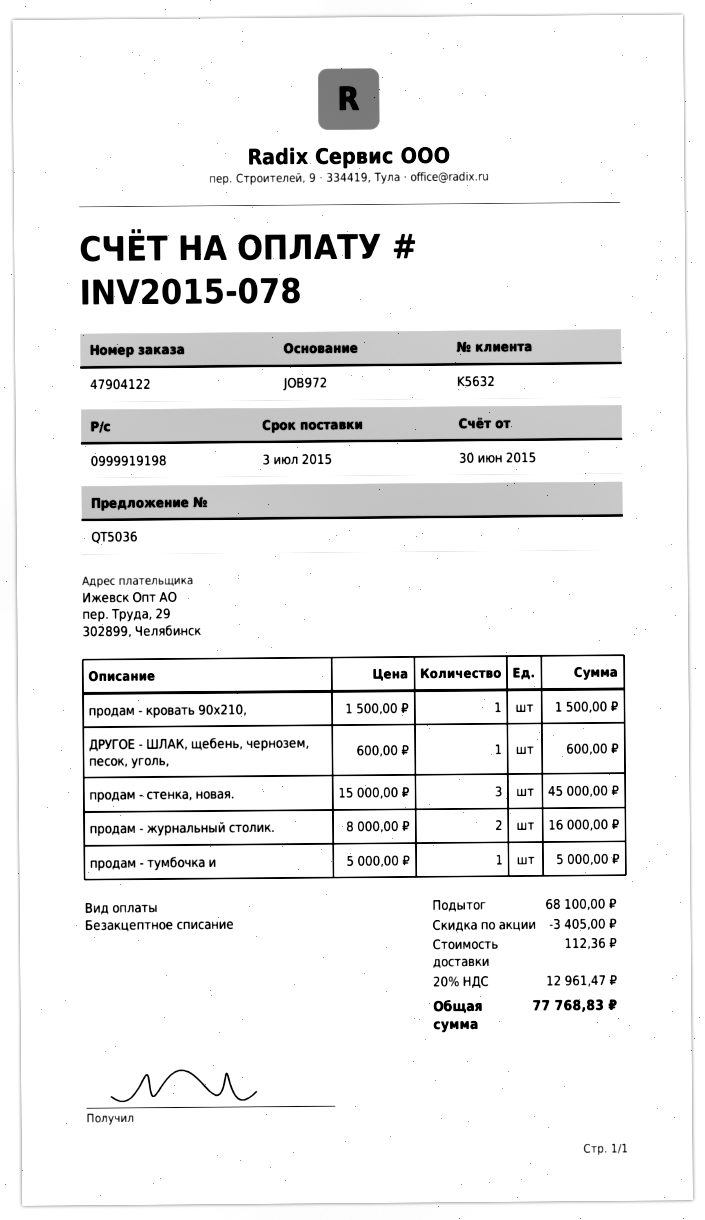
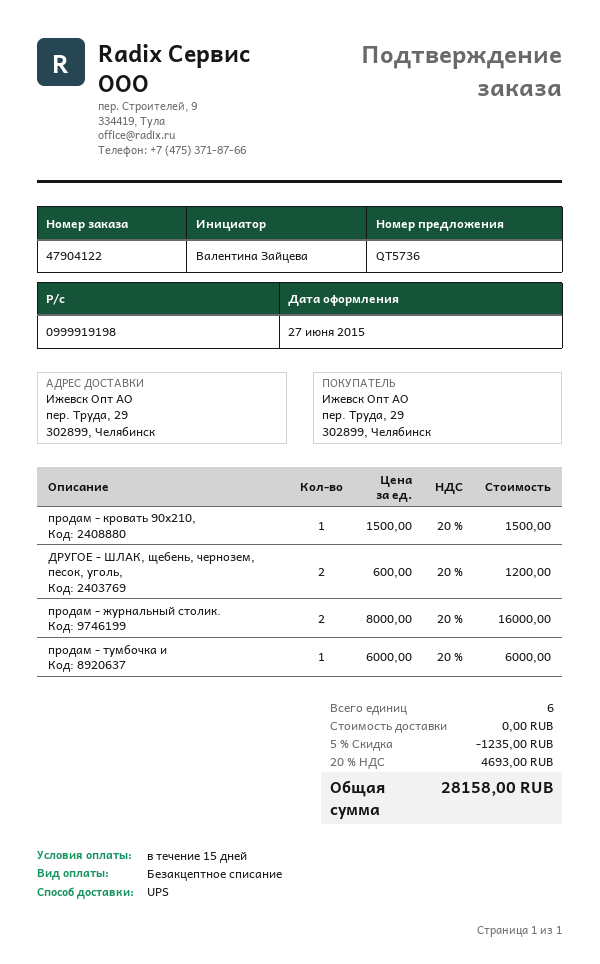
quote number: QT5036 -> QT5736
ДРУГОЕ - ШЛАК, щебень, чернозем, песок, уголь,: 1 x 600.00 = 600.00 -> 2 x 600.00 = 1200.00
продам - стенка, новая.: 3 x 15000.00 = 45000.00 -> none
продам - тумбочка и: 1 x 5000.00 = 5000.00 -> 1 x 6000.00 = 6000.00
discount: 3405.00 -> 1235.00
shipping: 112.36 -> 0.00
tax: 20% = 12961.47 -> 20% = 4693.00
total: 77768.83 -> 28158.00

